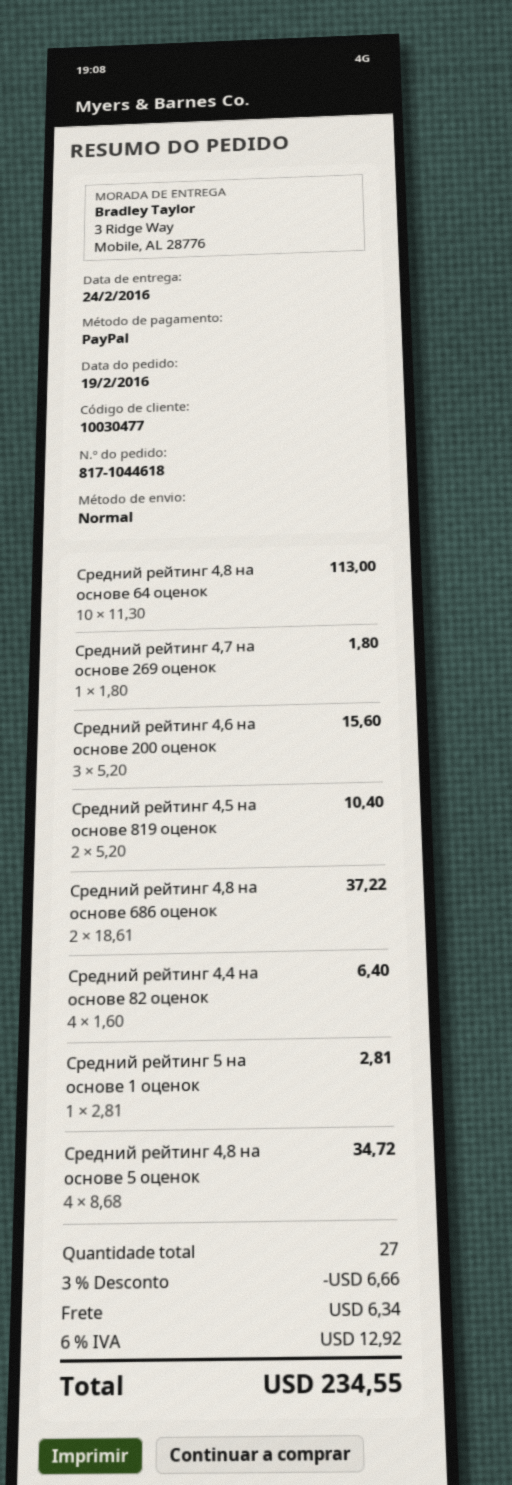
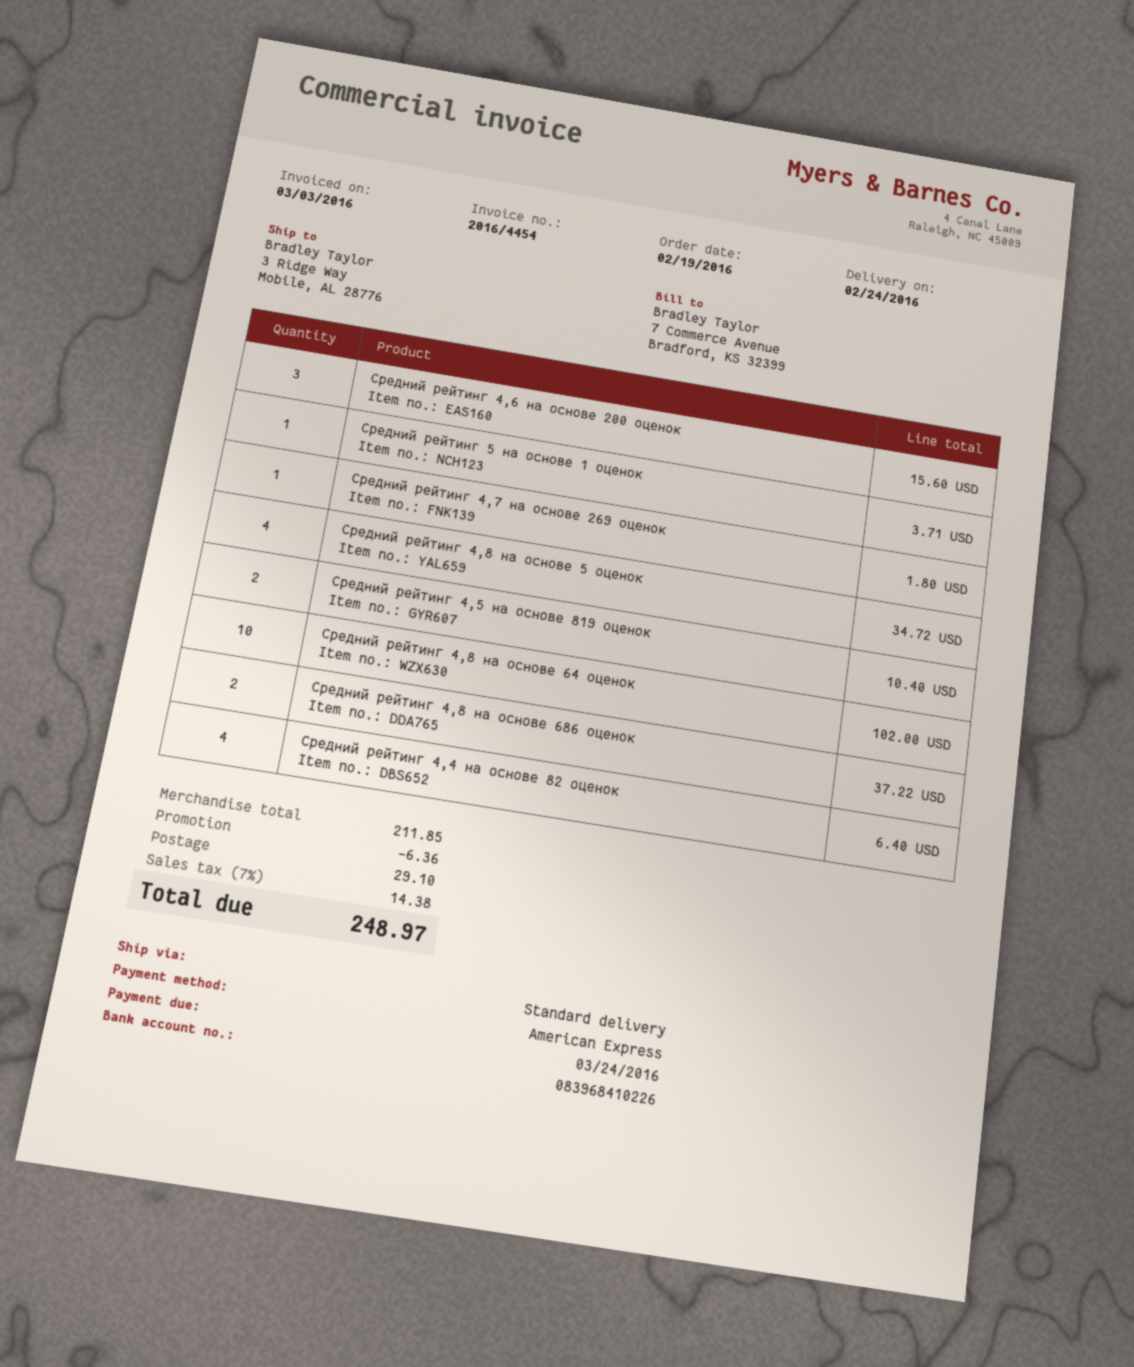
payment method: PayPal -> American Express
Средний рейтинг 4,8 на основе 64 оценок: 10 for 113.00 -> 10 for 102.00
Средний рейтинг 5 на основе 1 оценок: 1 for 2.81 -> 1 for 3.71
discount: 6.66 -> 6.36
shipping: 6.34 -> 29.10
tax: 6% = 12.92 -> 7% = 14.38
total: 234.55 -> 248.97

